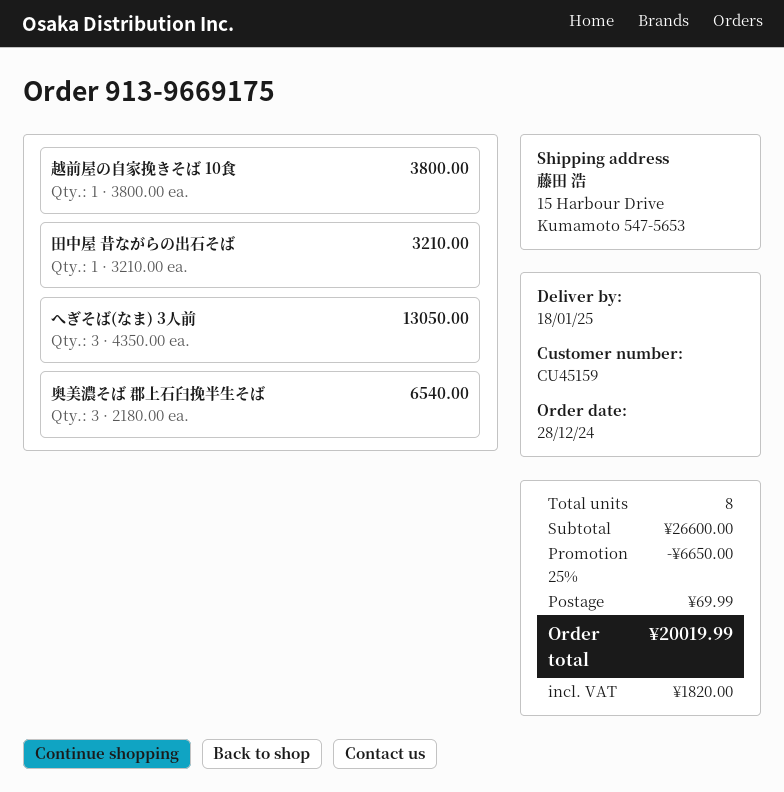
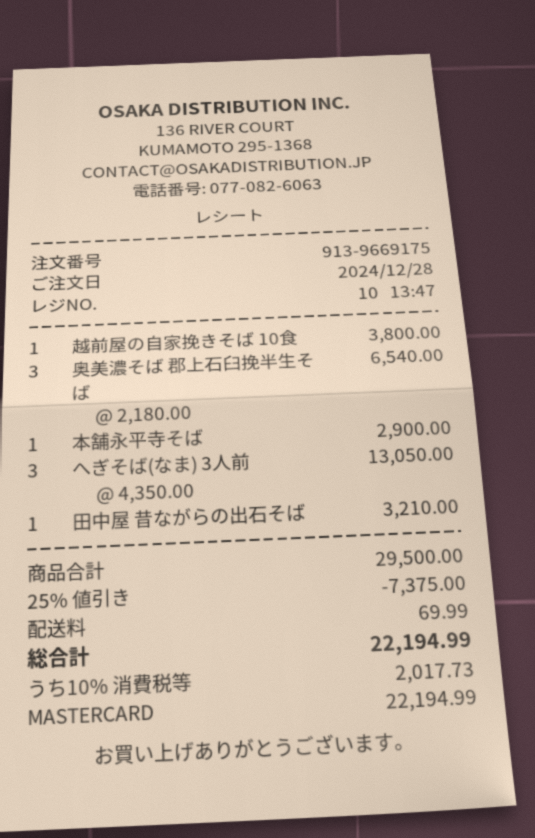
本舗永平寺そば: none -> 1 x 2900.00 = 2900.00
subtotal: 26600.00 -> 29500.00
discount: 25% = 6650.00 -> 25% = 7375.00
tax: 1820.00 -> 2017.73
total: 20019.99 -> 22194.99

